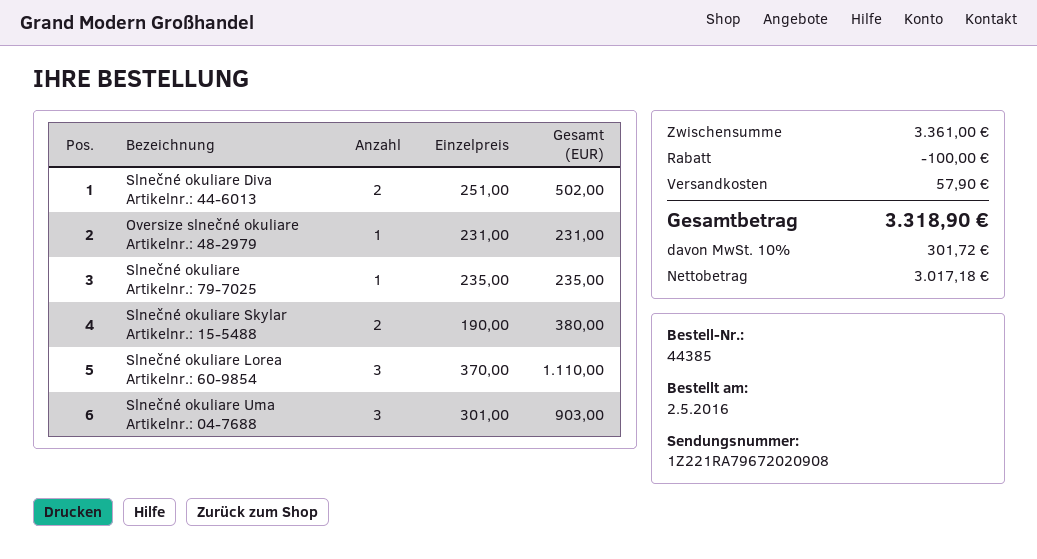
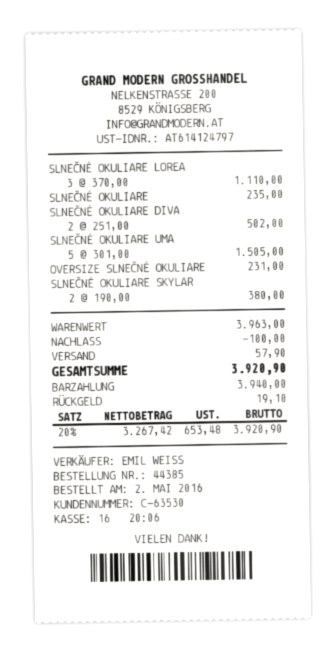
Slnečné okuliare Uma: 3 x 301.00 = 903.00 -> 5 x 301.00 = 1505.00
subtotal: 3361.00 -> 3963.00
net: 3017.18 -> 3267.42
tax: 10% = 301.72 -> 20% = 653.48
total: 3318.90 -> 3920.90

